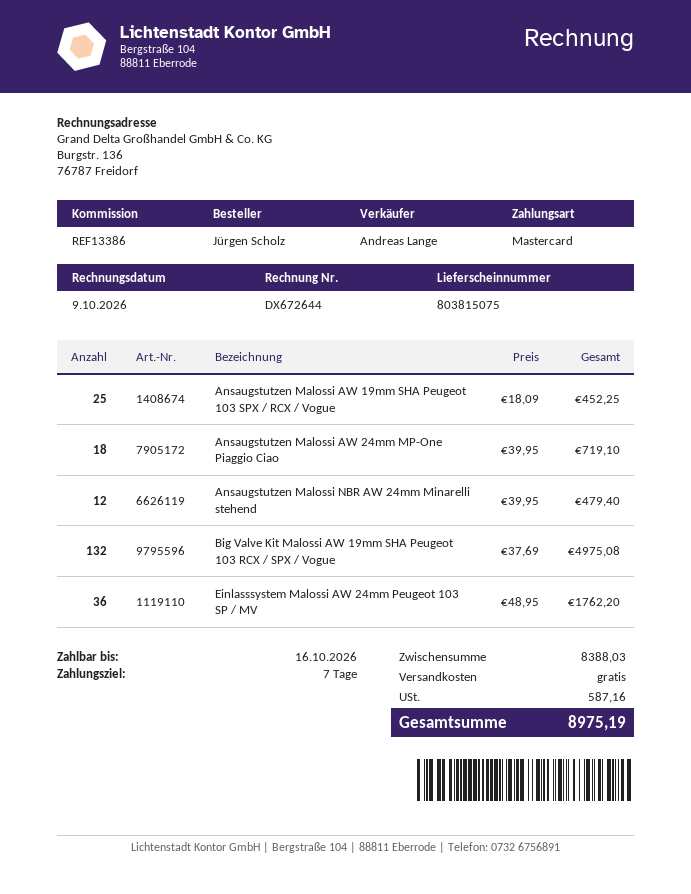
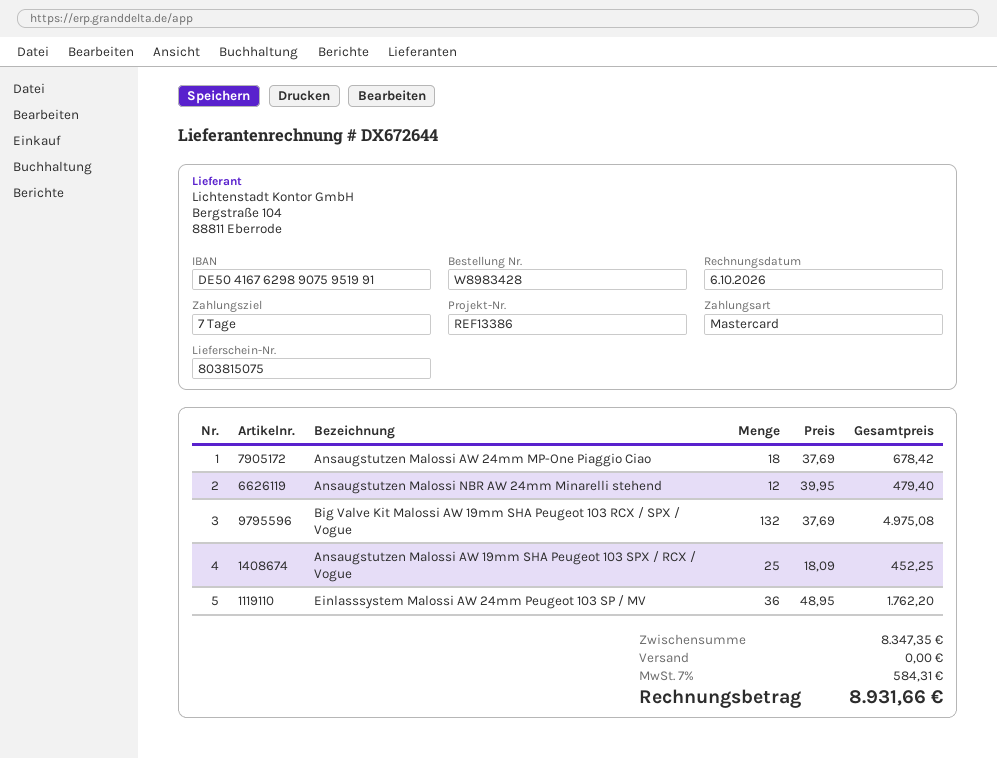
invoice date: 2026-10-09 -> 2026-10-06
Ansaugstutzen Malossi AW 24mm MP-One Piaggio Ciao: 18 x 39.95 = 719.10 -> 18 x 37.69 = 678.42
subtotal: 8388.03 -> 8347.35
tax: 587.16 -> 584.31
total: 8975.19 -> 8931.66

